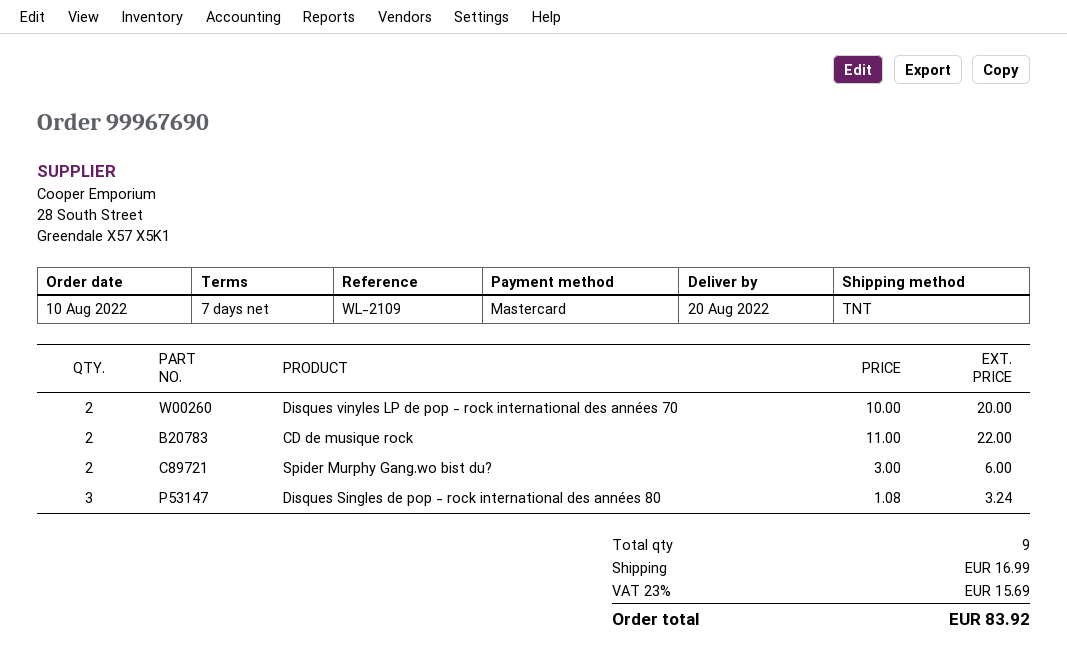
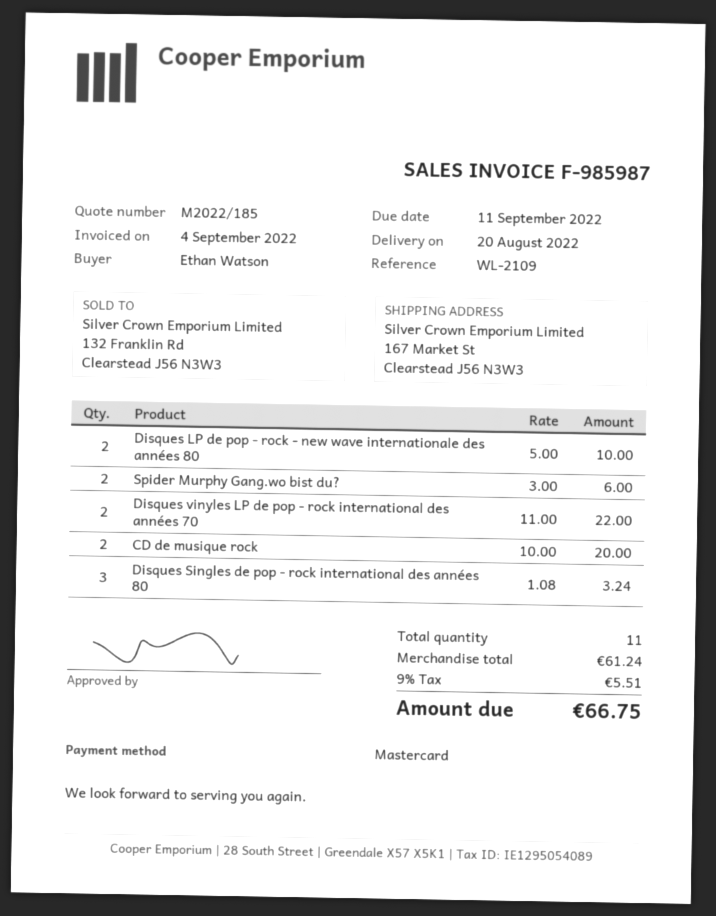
Disques vinyles LP de pop - rock international des années 70: 2 x 10.00 = 20.00 -> 2 x 11.00 = 22.00
CD de musique rock: 2 x 11.00 = 22.00 -> 2 x 10.00 = 20.00
Disques LP de pop - rock - new wave internationale des années 80: none -> 2 x 5.00 = 10.00
total quantity: 9 -> 11
shipping: 16.99 -> none
tax: 23% = 15.69 -> 9% = 5.51
total: 83.92 -> 66.75

